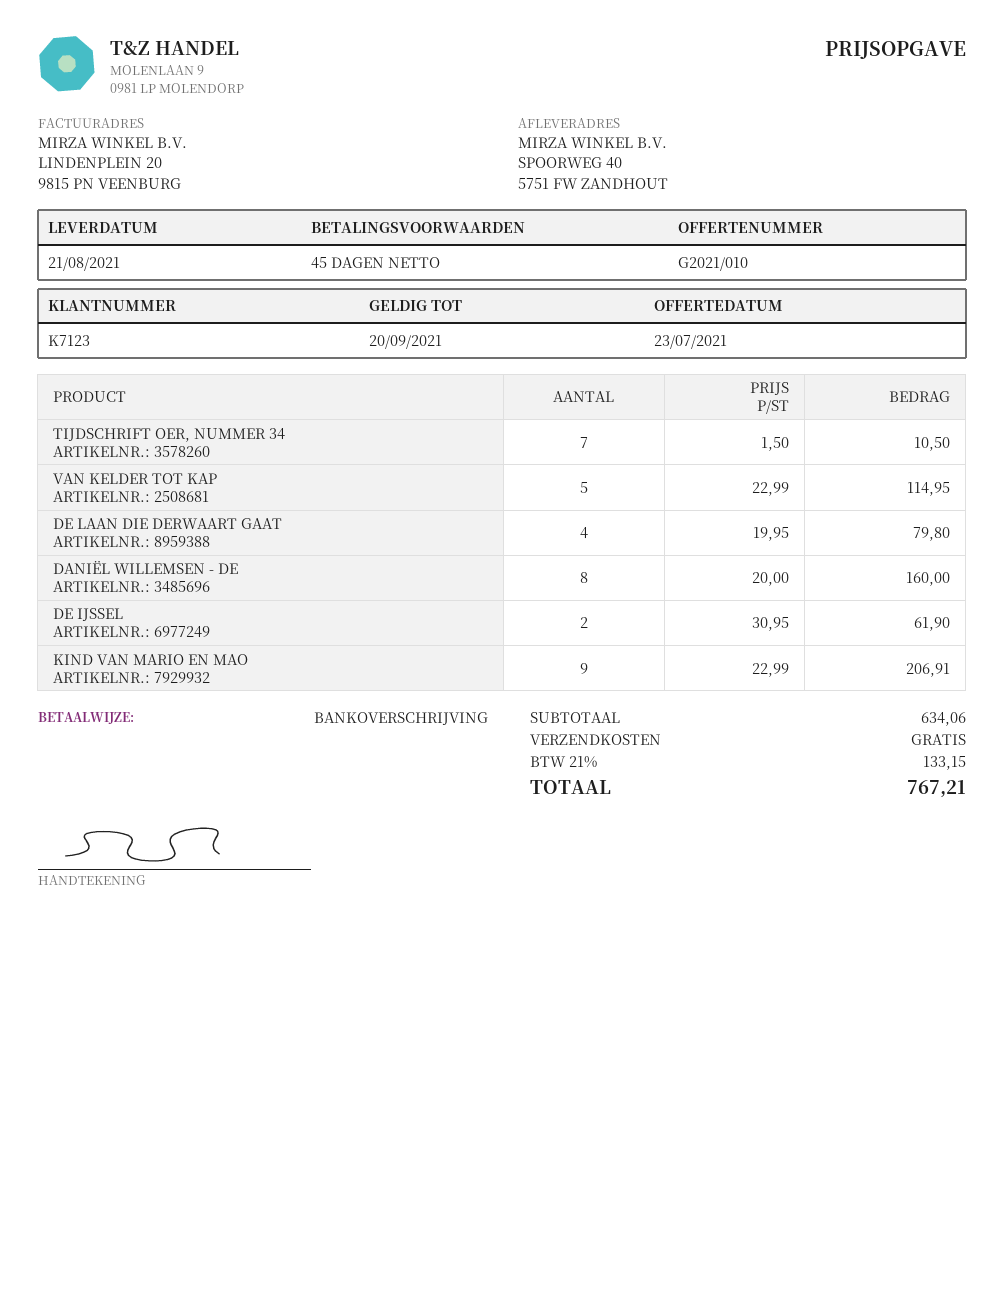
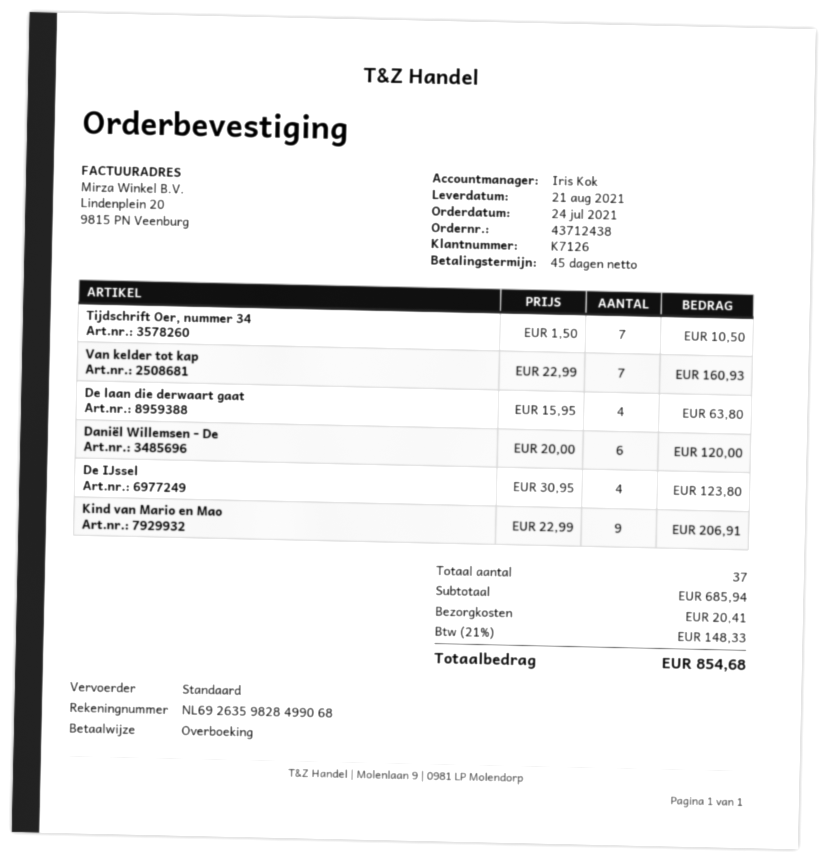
customer number: K7123 -> K7126
VAN KELDER TOT KAP: 5 x 22.99 = 114.95 -> 7 x 22.99 = 160.93
DE LAAN DIE DERWAART GAAT: 4 x 19.95 = 79.80 -> 4 x 15.95 = 63.80
DANIËL WILLEMSEN - DE: 8 x 20.00 = 160.00 -> 6 x 20.00 = 120.00
DE IJSSEL: 2 x 30.95 = 61.90 -> 4 x 30.95 = 123.80
subtotal: 634.06 -> 685.94
shipping: 0.00 -> 20.41
tax: 21% = 133.15 -> 21% = 148.33
total: 767.21 -> 854.68

